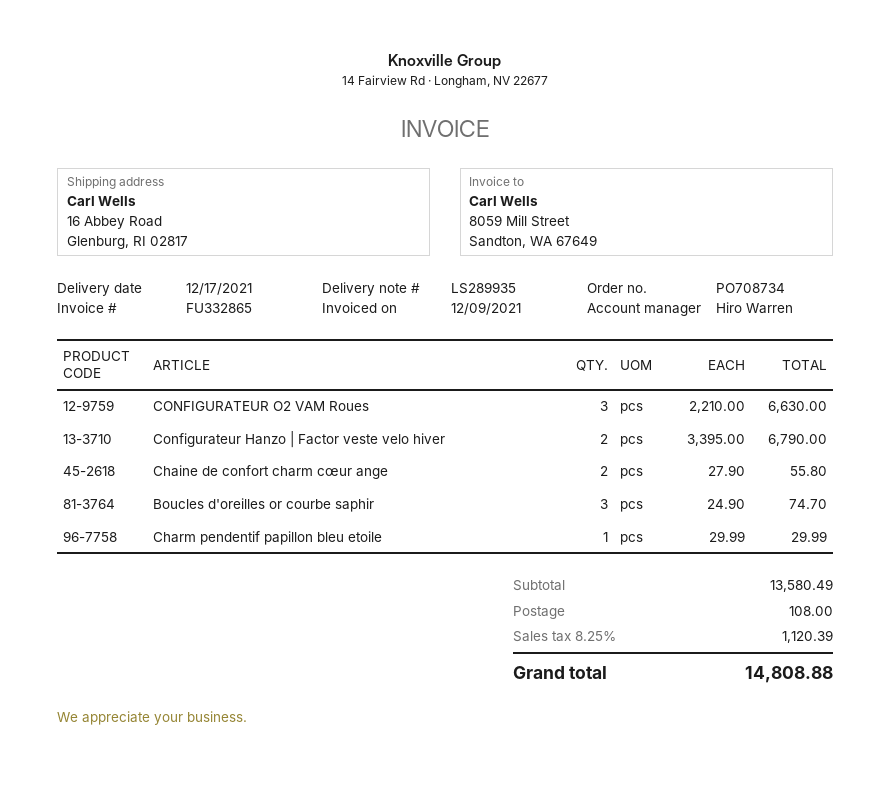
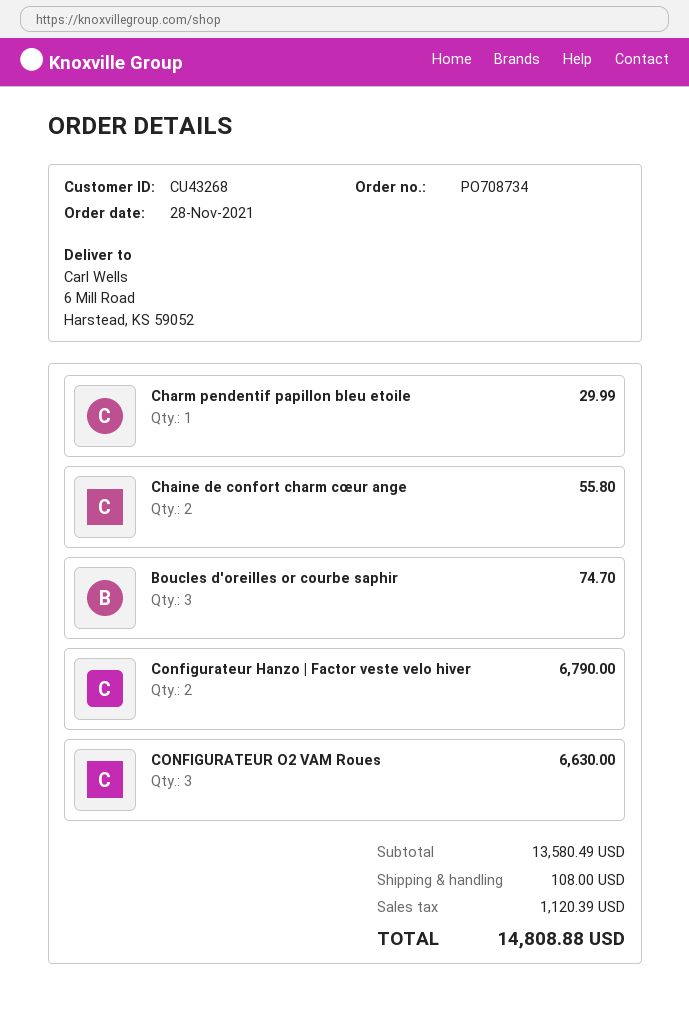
ship to: 16 Abbey Road, Glenburg, RI 02817 -> 6 Mill Road, Harstead, KS 59052

